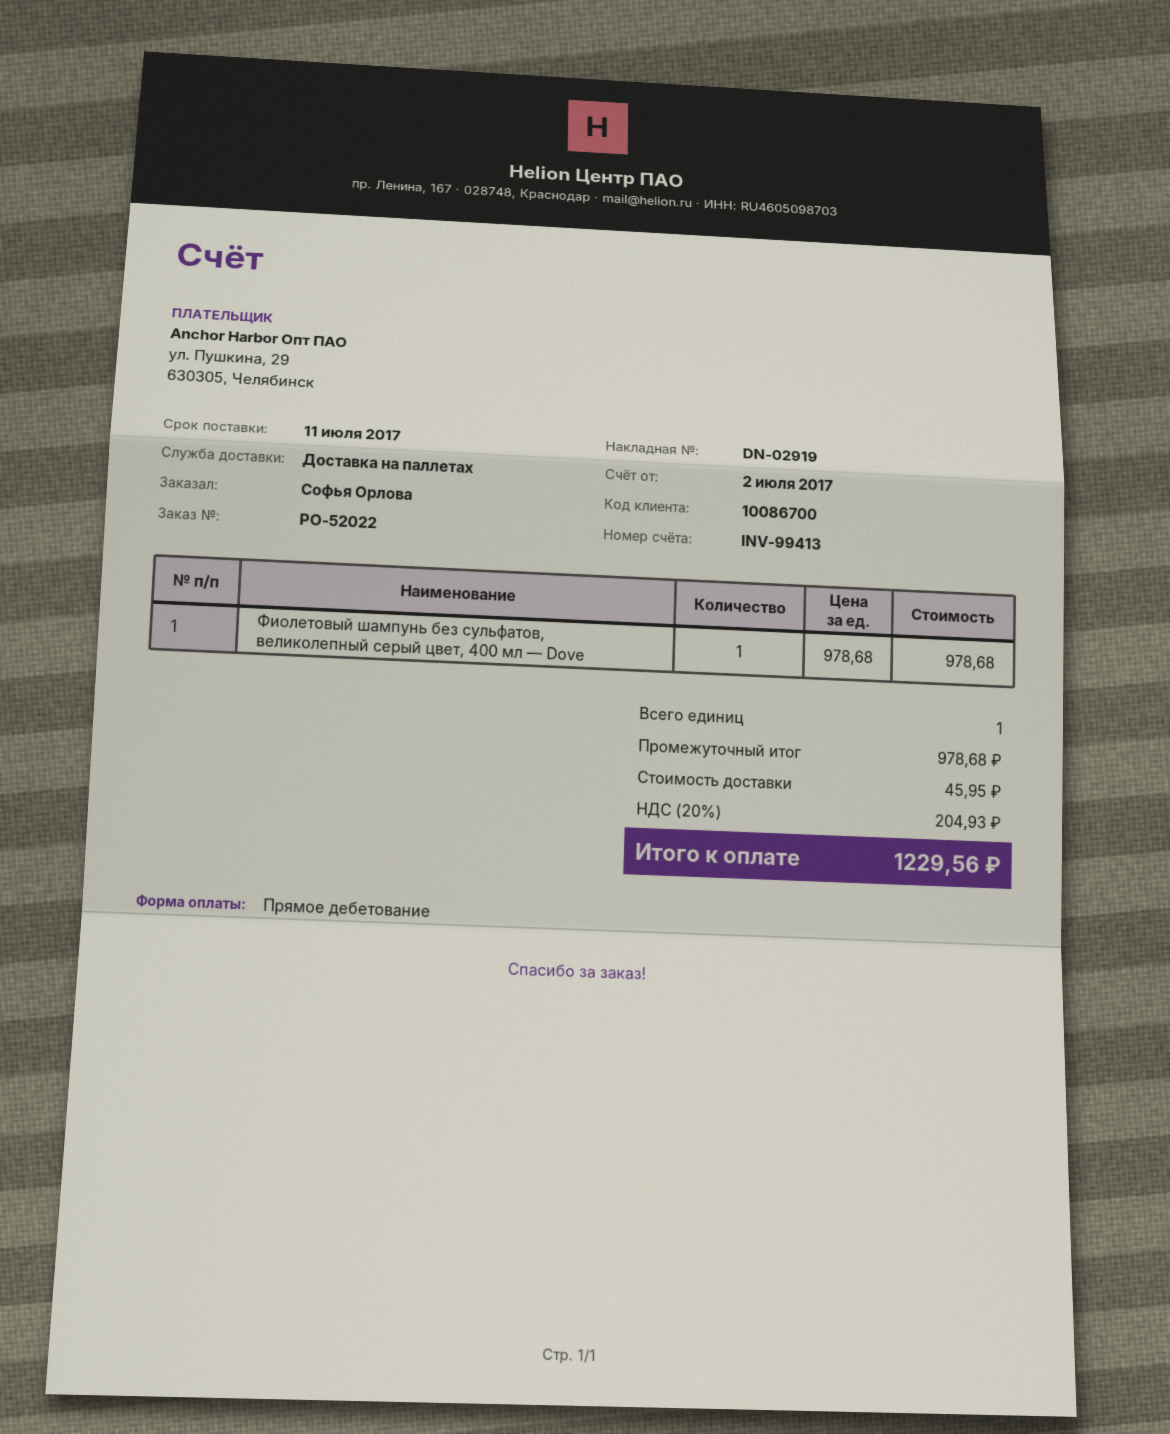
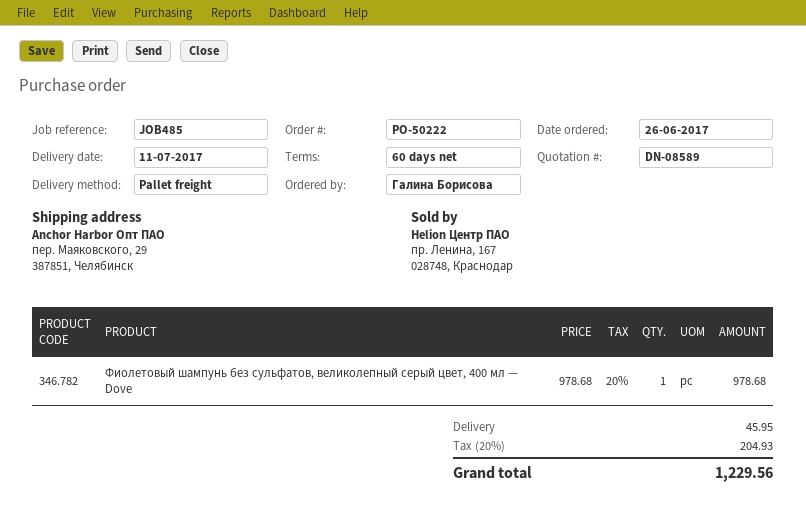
order number: PO-52022 -> PO-50222
ordered by: Софья Орлова -> Галина Борисова

